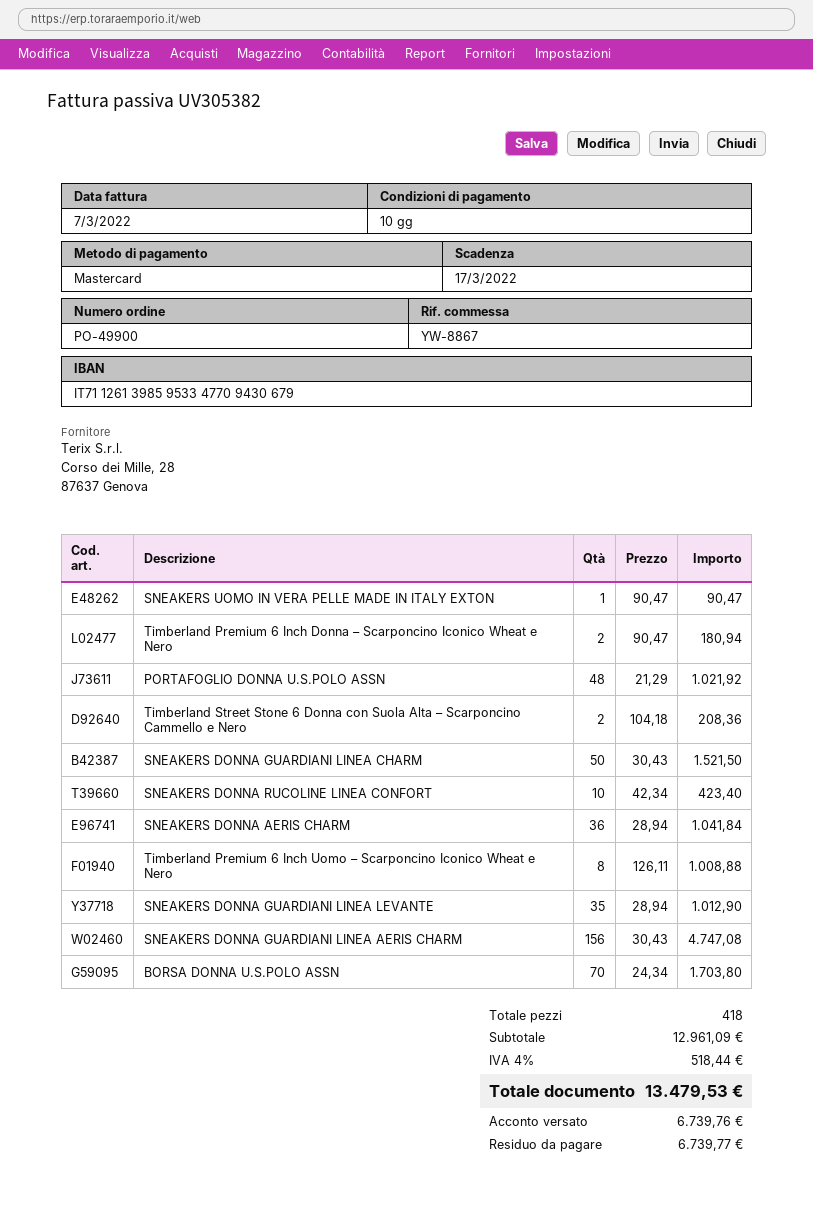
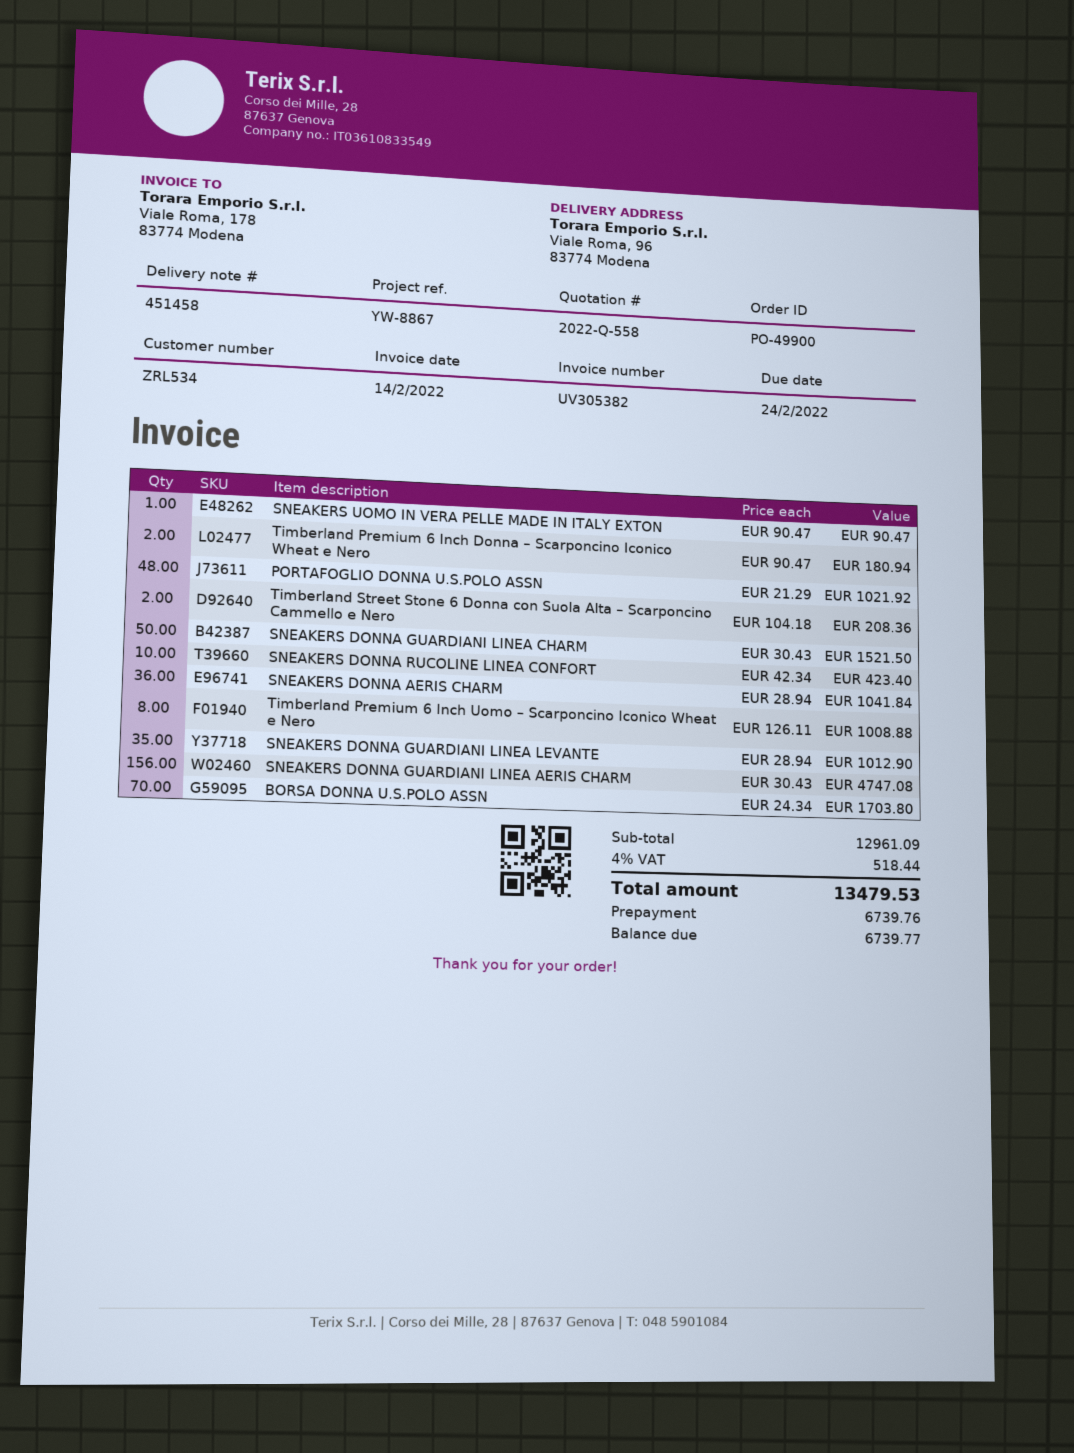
invoice date: 2022-03-07 -> 2022-02-14
due date: 2022-03-17 -> 2022-02-24

